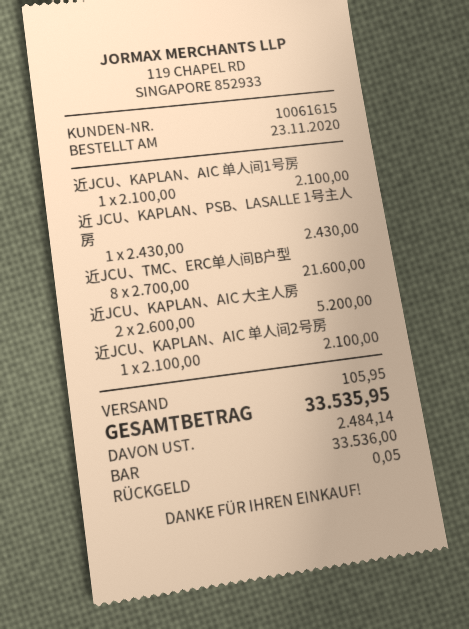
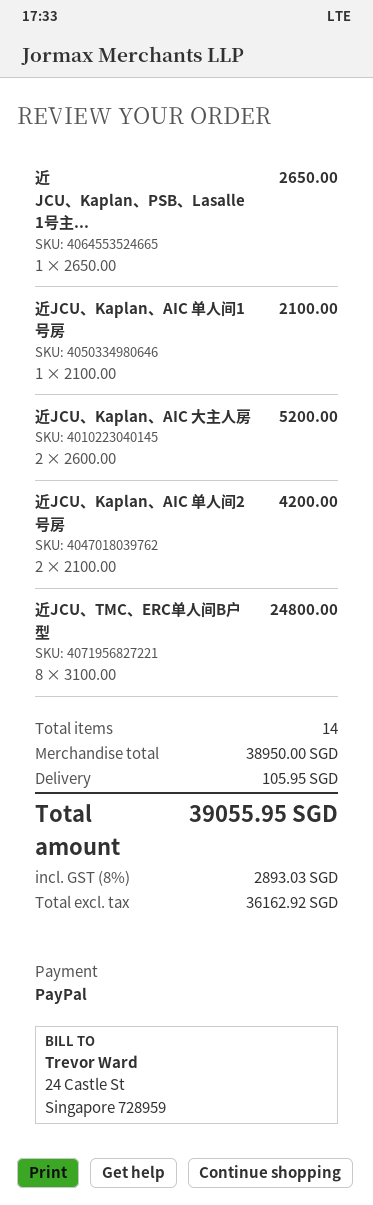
payment method: cash -> PayPal
近 JCU、KAPLAN、PSB、LASALLE 1号主人房: 1 x 2430.00 = 2430.00 -> 1 x 2650.00 = 2650.00
近JCU、TMC、ERC单人间B户型: 8 x 2700.00 = 21600.00 -> 8 x 3100.00 = 24800.00
近JCU、KAPLAN、AIC 单人间2号房: 1 x 2100.00 = 2100.00 -> 2 x 2100.00 = 4200.00
tax: 2484.14 -> 2893.03
total: 33535.95 -> 39055.95

